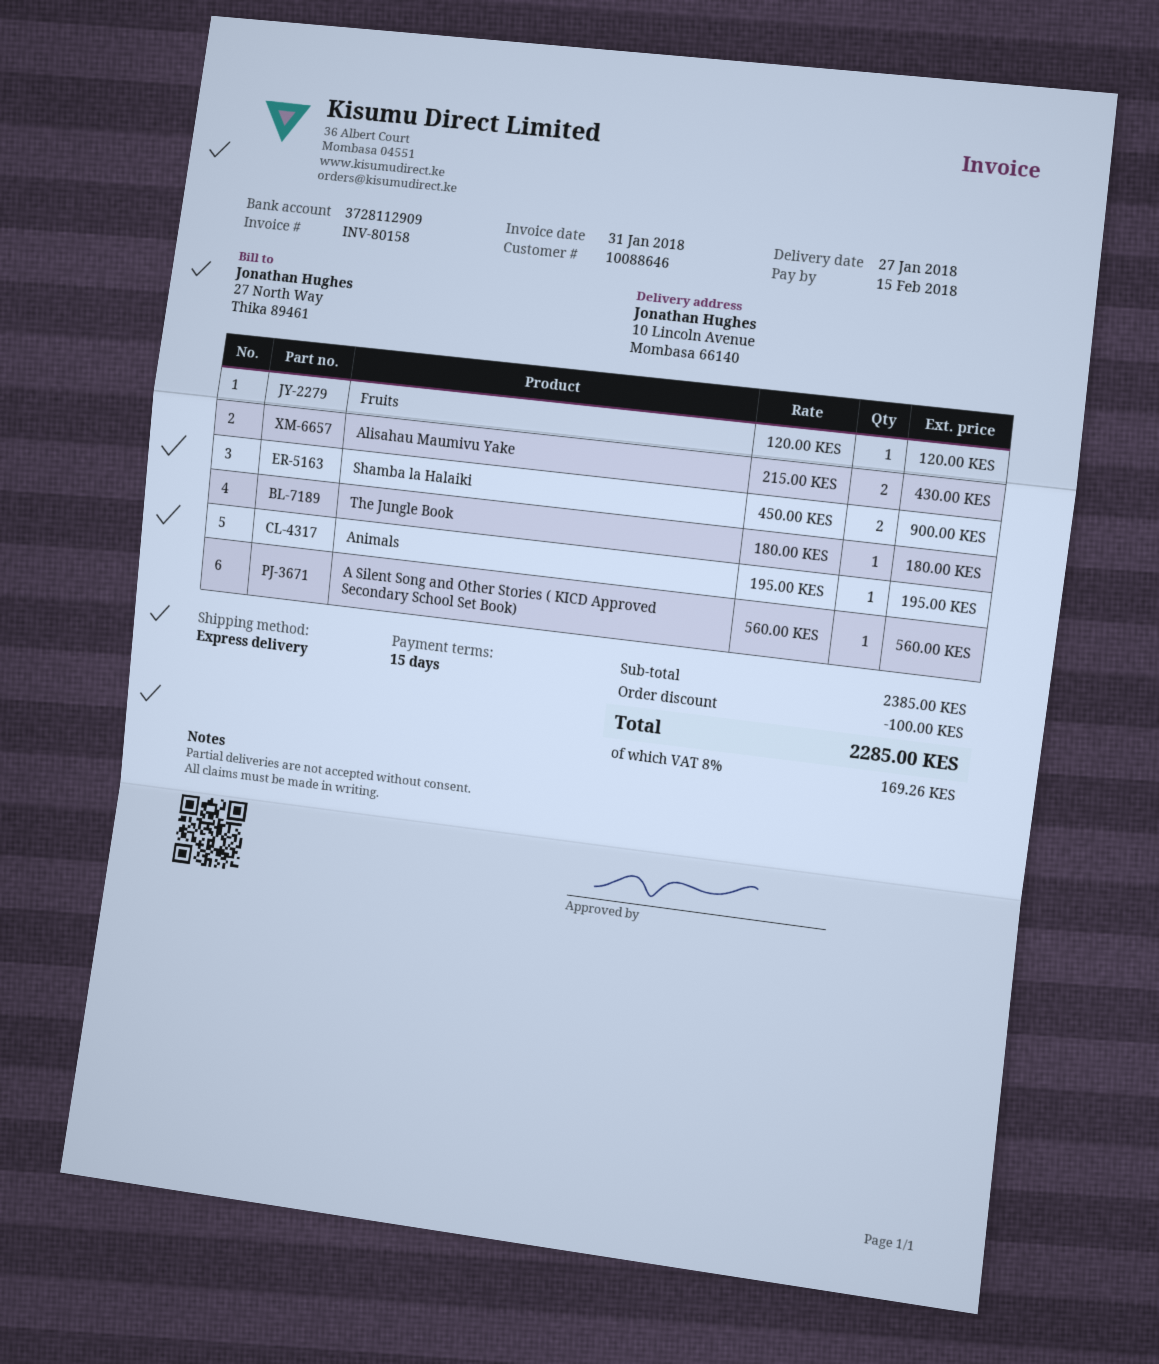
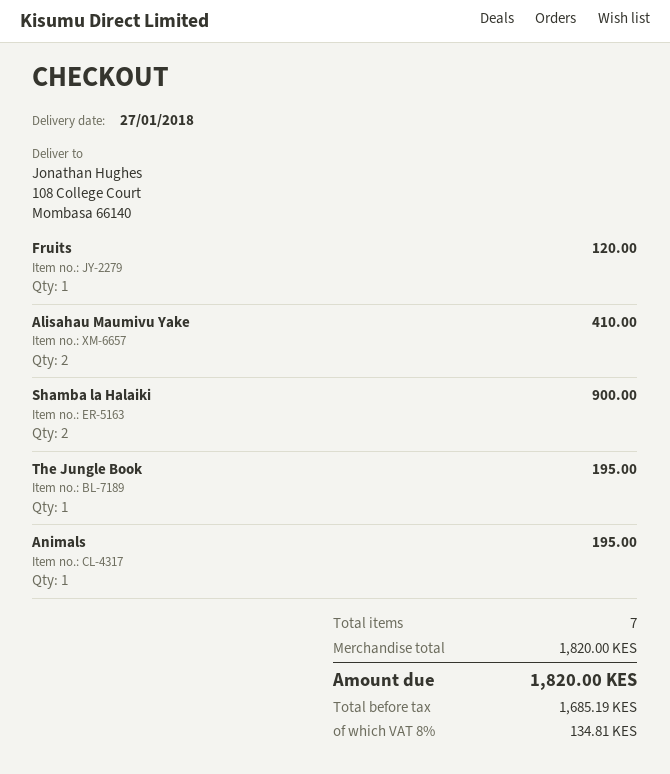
ship to: 10 Lincoln Avenue, Mombasa 66140 -> 108 College Court, Mombasa 66140
Alisahau Maumivu Yake: 2 for 430.00 -> 2 for 410.00
The Jungle Book: 1 for 180.00 -> 1 for 195.00
A Silent Song and Other Stories ( KICD Approved Secondary School Set Book): 1 for 560.00 -> none
subtotal: 2385.00 -> 1820.00
discount: 100.00 -> none
tax: 8% = 169.26 -> 8% = 134.81
total: 2285.00 -> 1820.00

